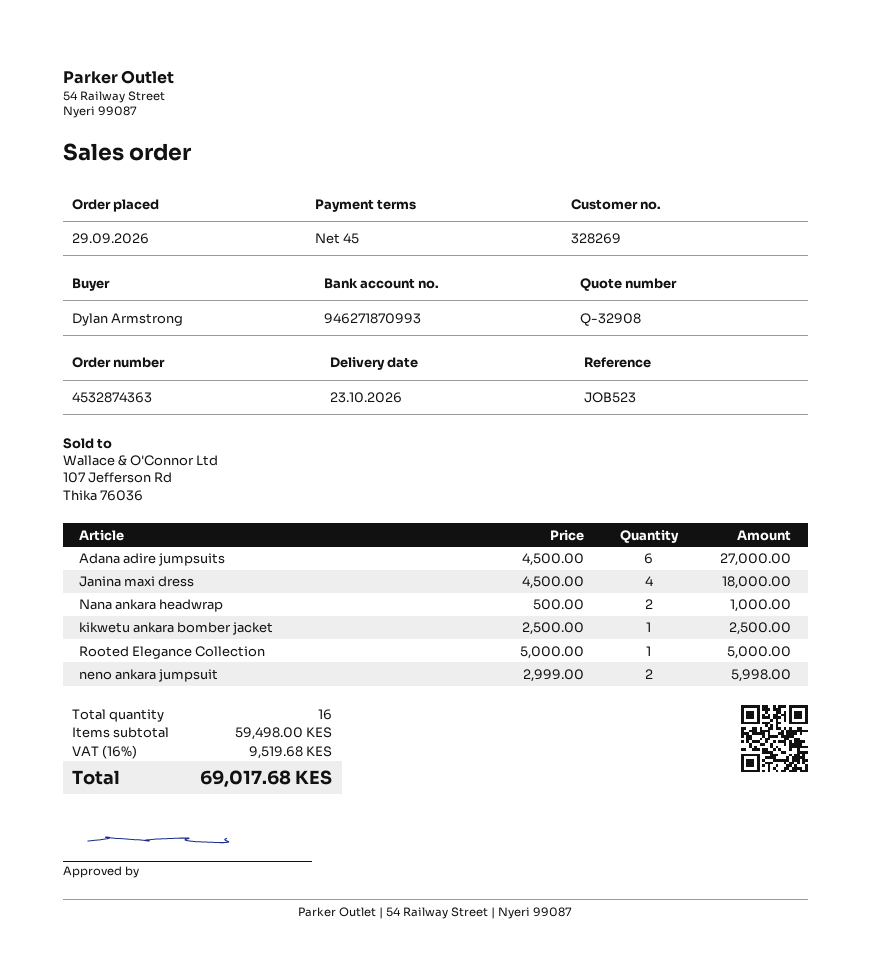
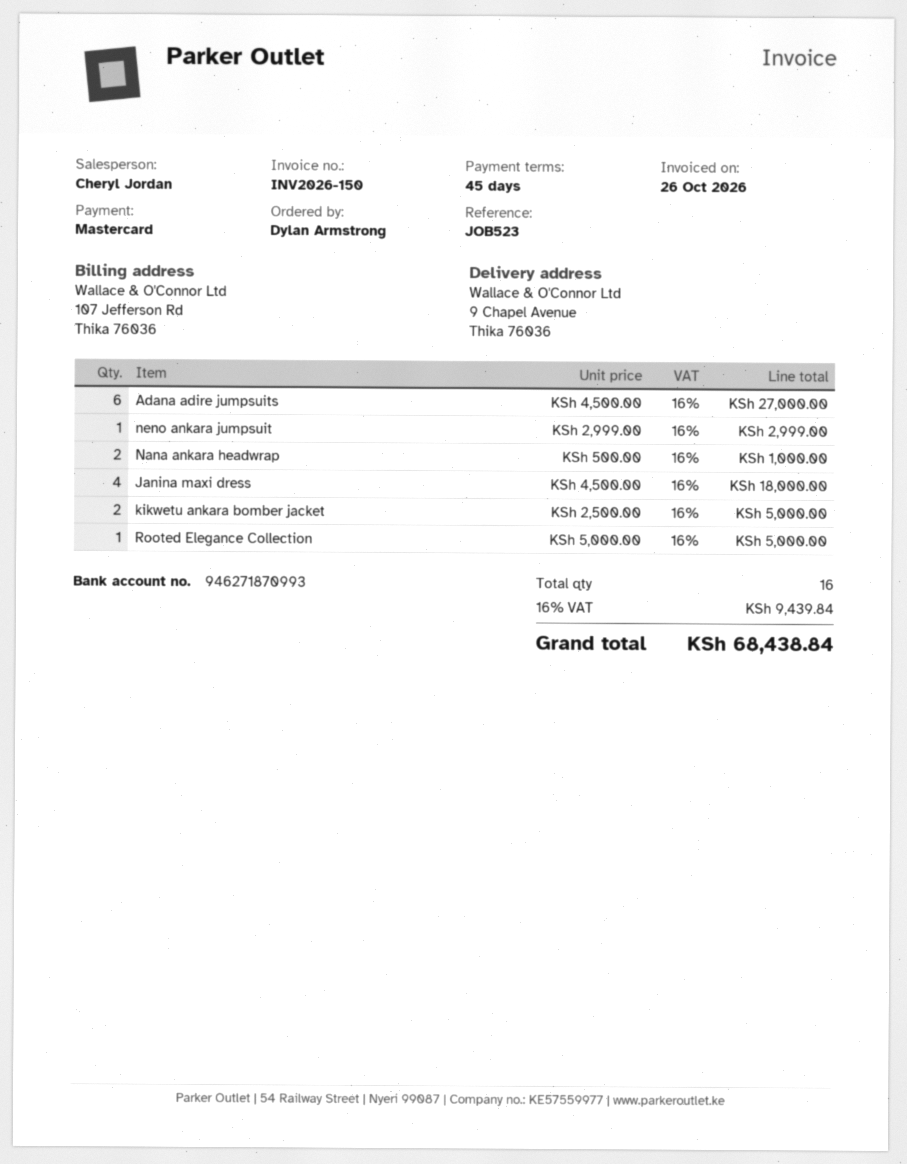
kikwetu ankara bomber jacket: 1 x 2500.00 = 2500.00 -> 2 x 2500.00 = 5000.00
neno ankara jumpsuit: 2 x 2999.00 = 5998.00 -> 1 x 2999.00 = 2999.00
tax: 16% = 9519.68 -> 16% = 9439.84
total: 69017.68 -> 68438.84

